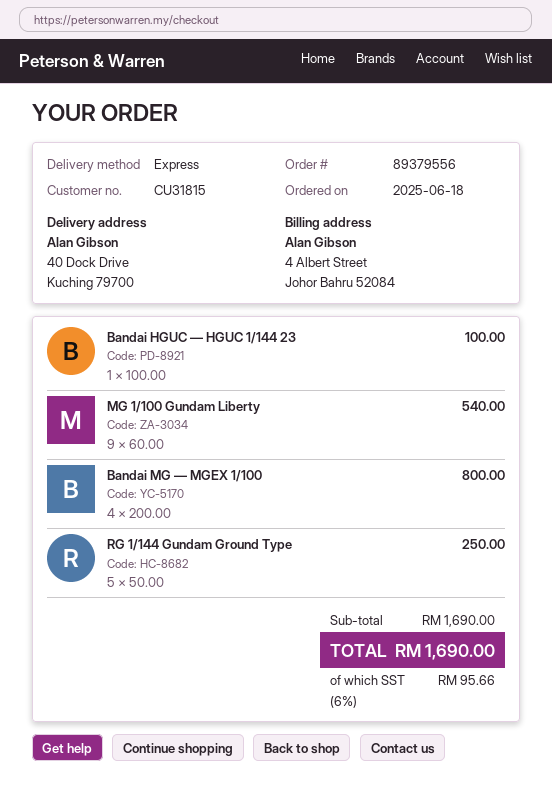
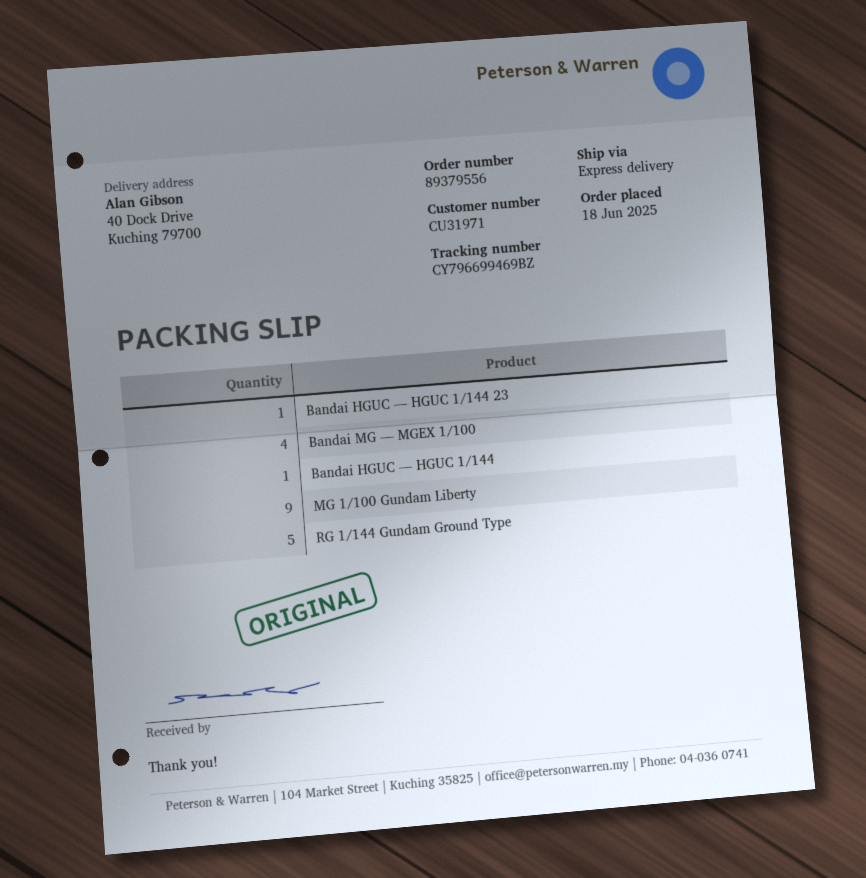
customer number: CU31815 -> CU31971
Bandai HGUC — HGUC 1/144: none -> 1

